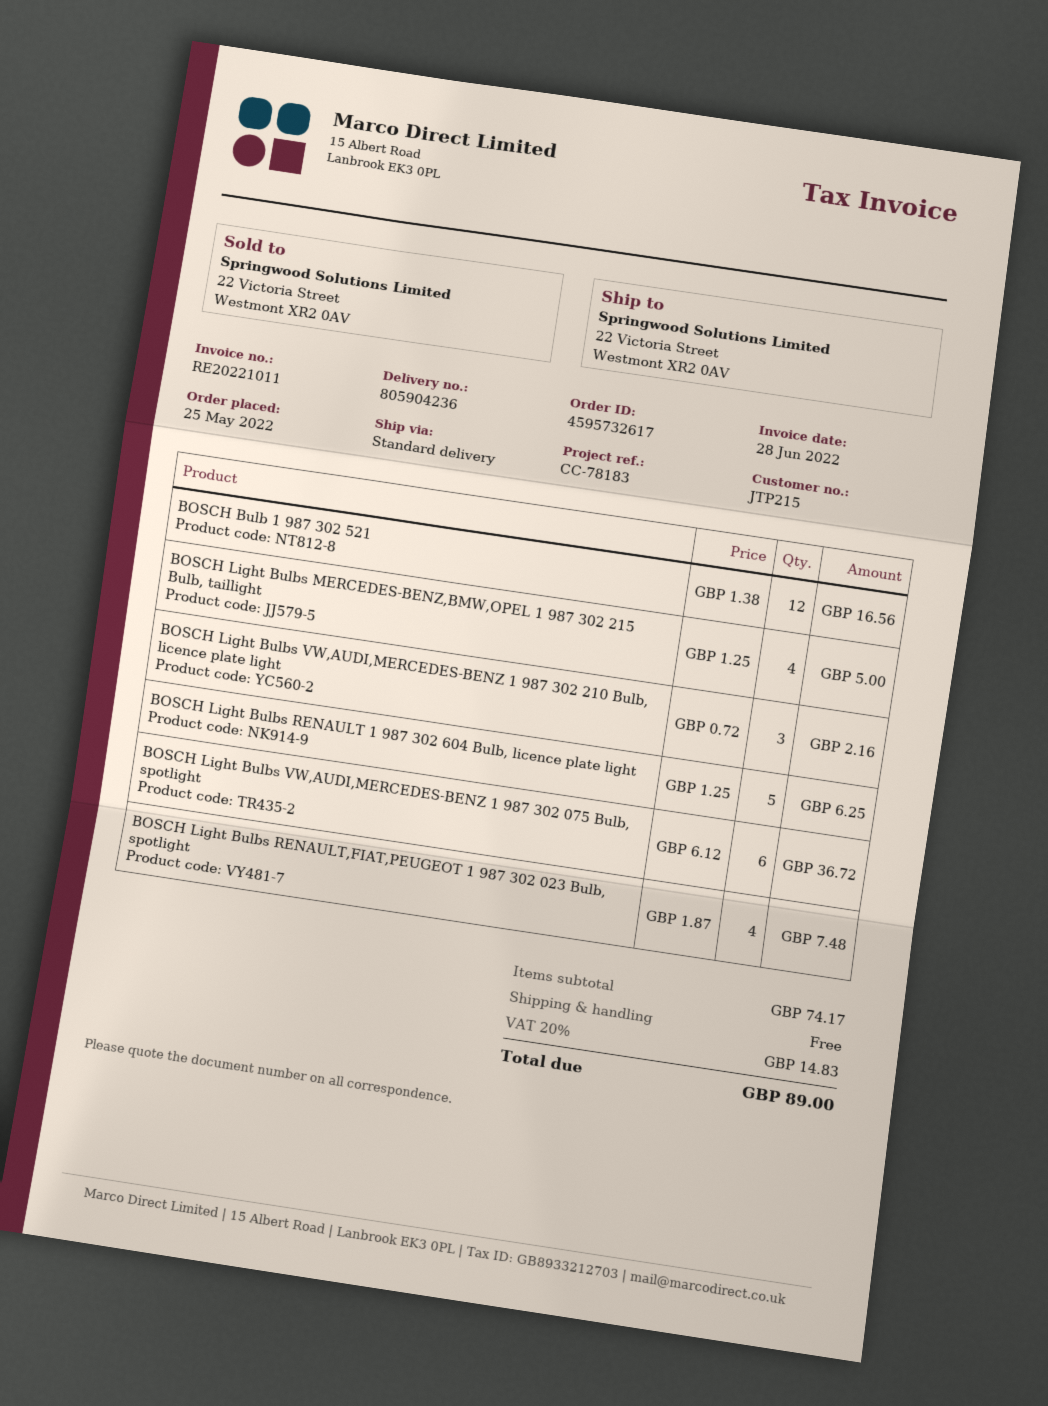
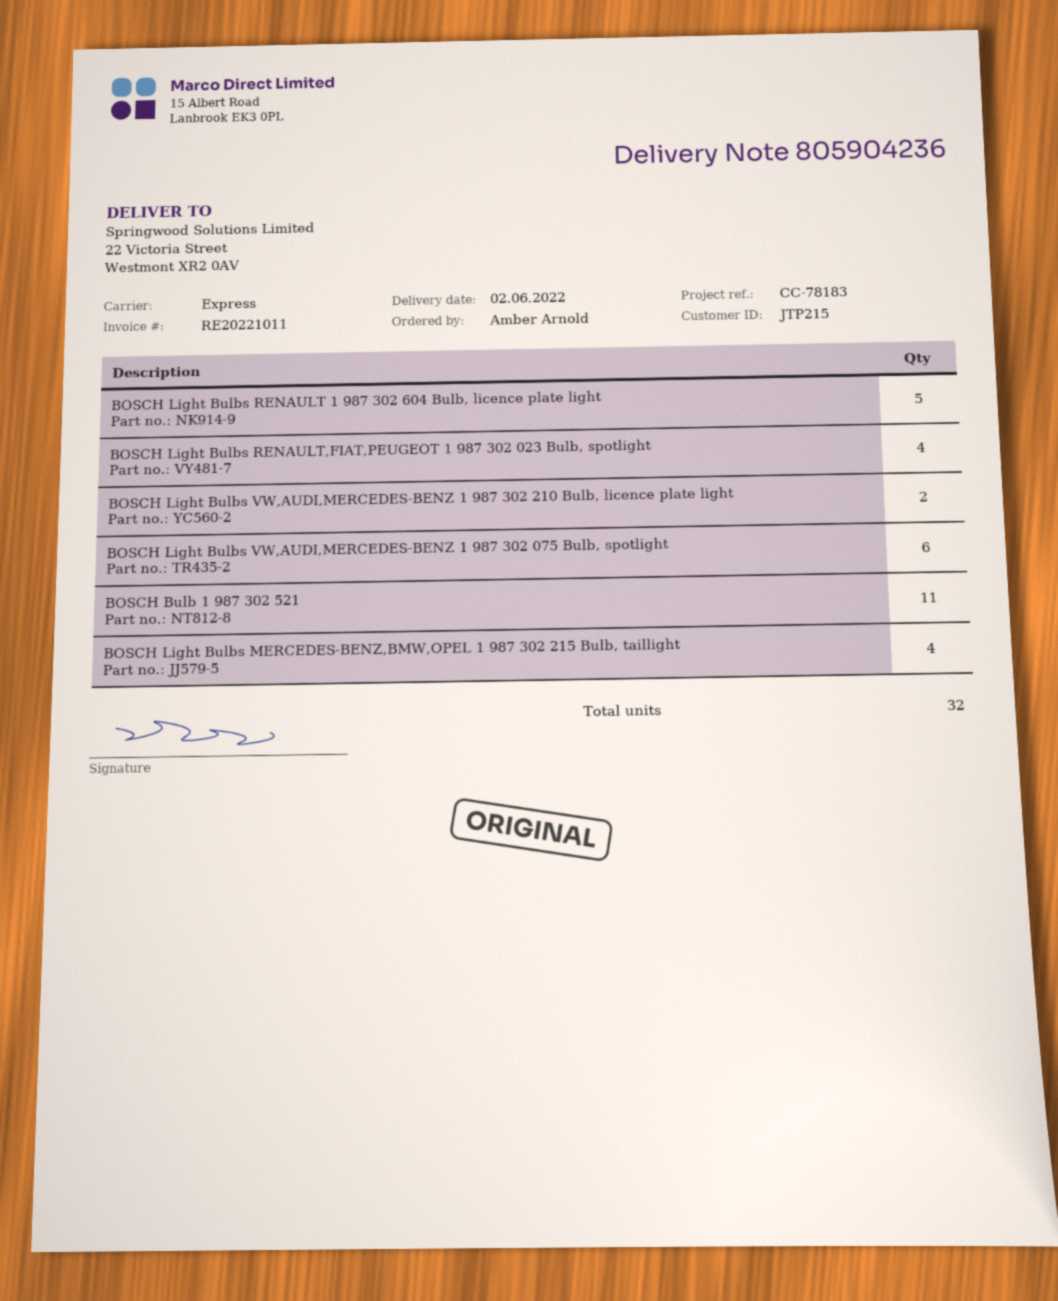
shipping method: standard -> express
BOSCH Bulb 1 987 302 521: 12 -> 11
BOSCH Light Bulbs VW,AUDI,MERCEDES-BENZ 1 987 302 210 Bulb, licence plate light: 3 -> 2

